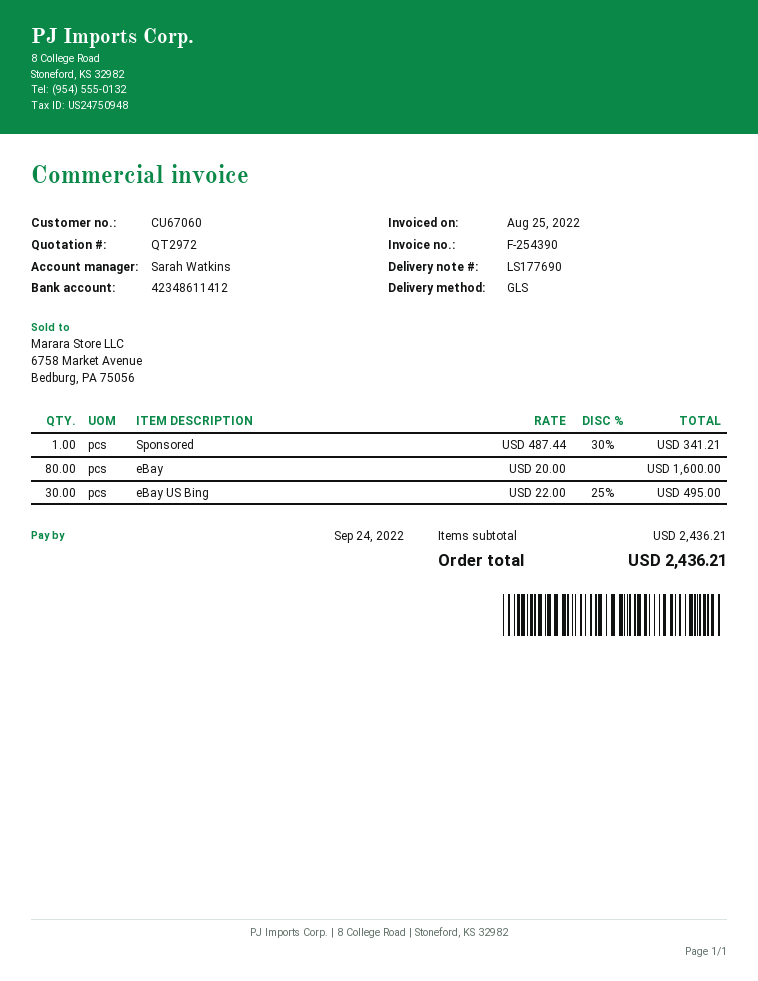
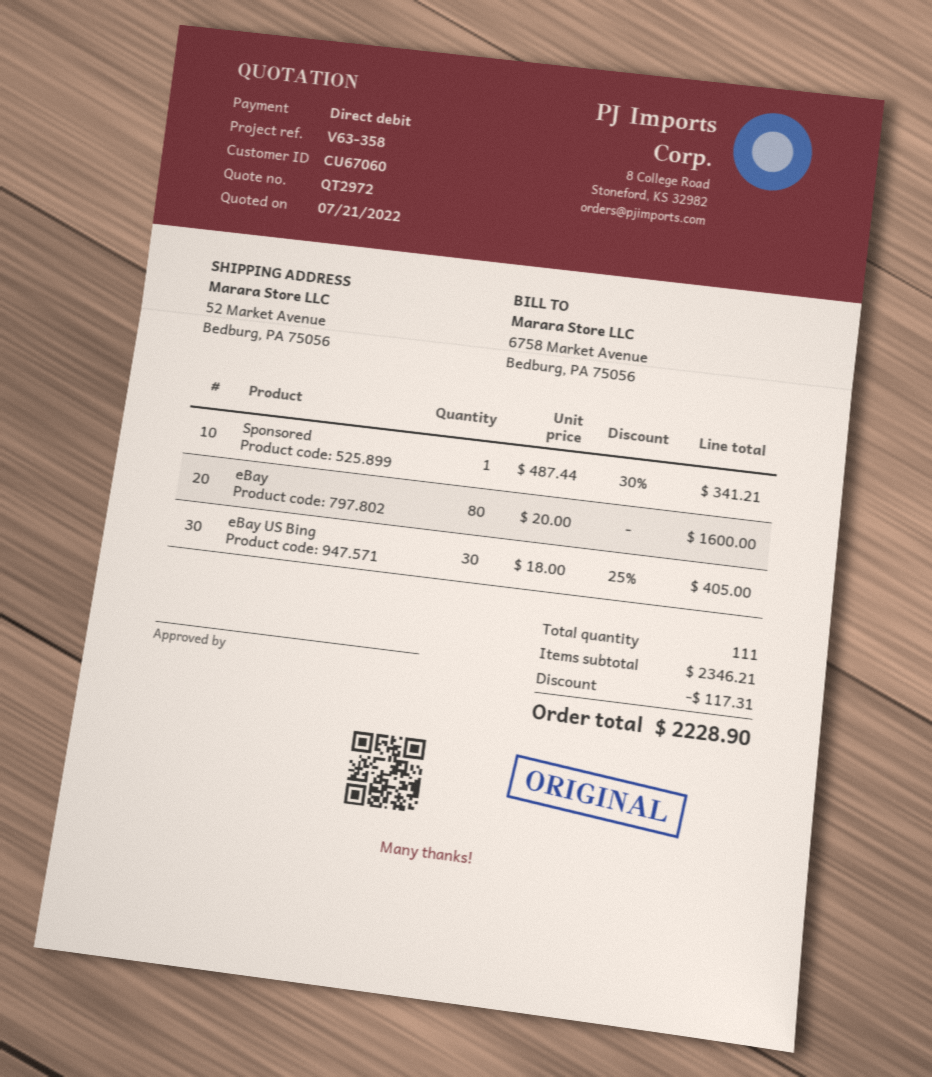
eBay US Bing: 30 x 22.00 - 25% = 495.00 -> 30 x 18.00 - 25% = 405.00
subtotal: 2436.21 -> 2346.21
discount: none -> 117.31
total: 2436.21 -> 2228.90

